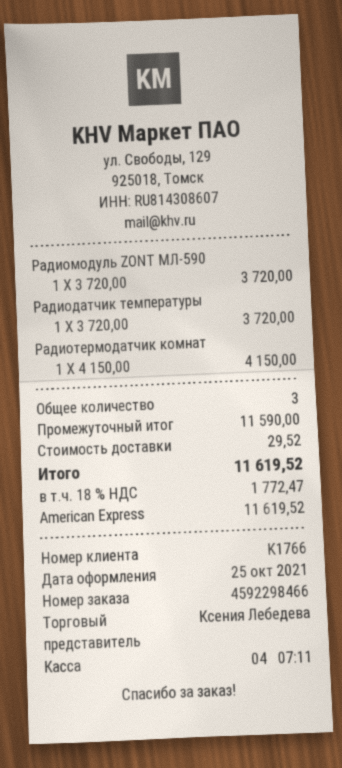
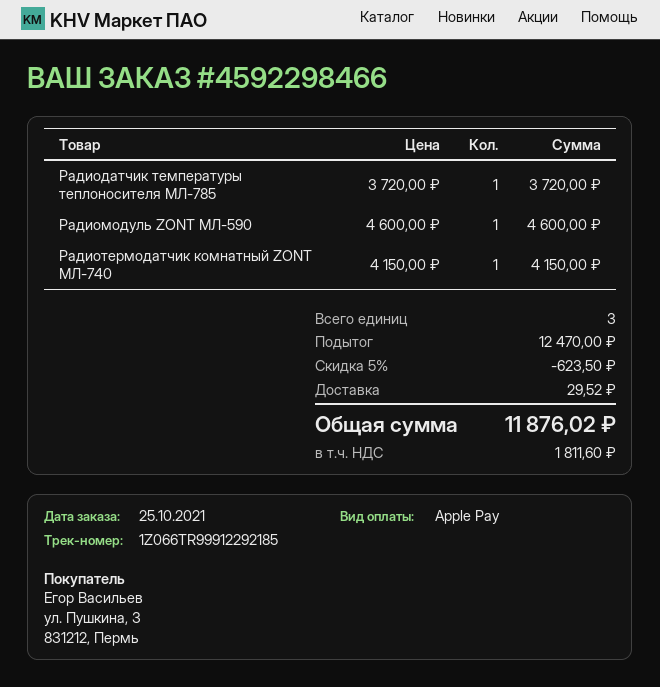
payment method: American Express -> Apple Pay
Радиомодуль ZONT МЛ-590: 1 x 3720.00 = 3720.00 -> 1 x 4600.00 = 4600.00
subtotal: 11590.00 -> 12470.00
discount: none -> 5% = 623.50
tax: 1772.47 -> 1811.60
total: 11619.52 -> 11876.02

